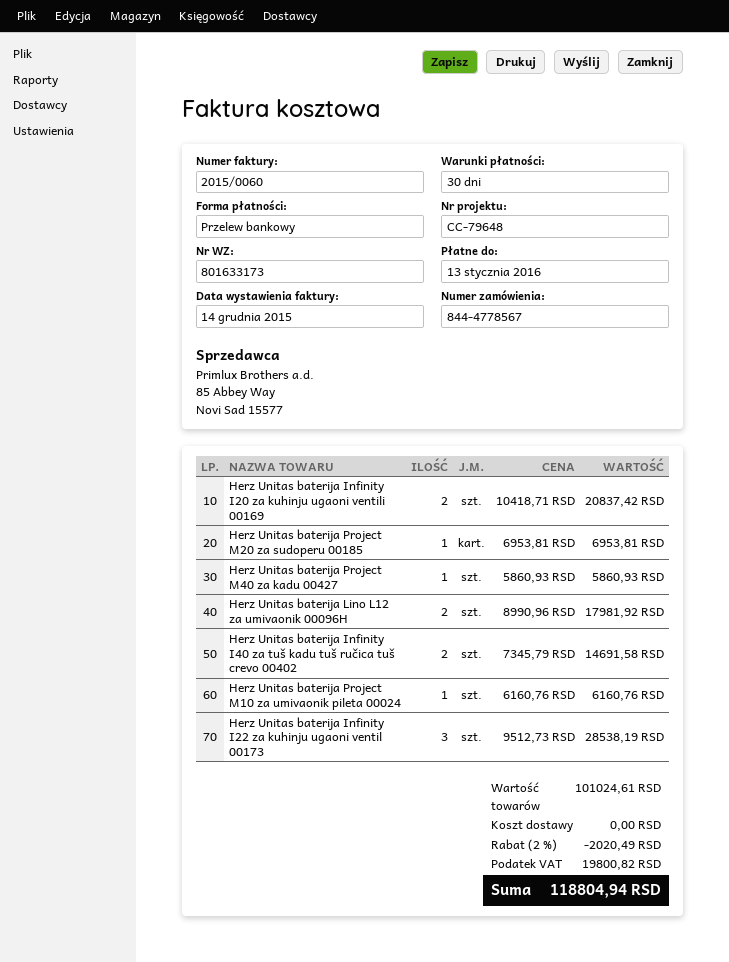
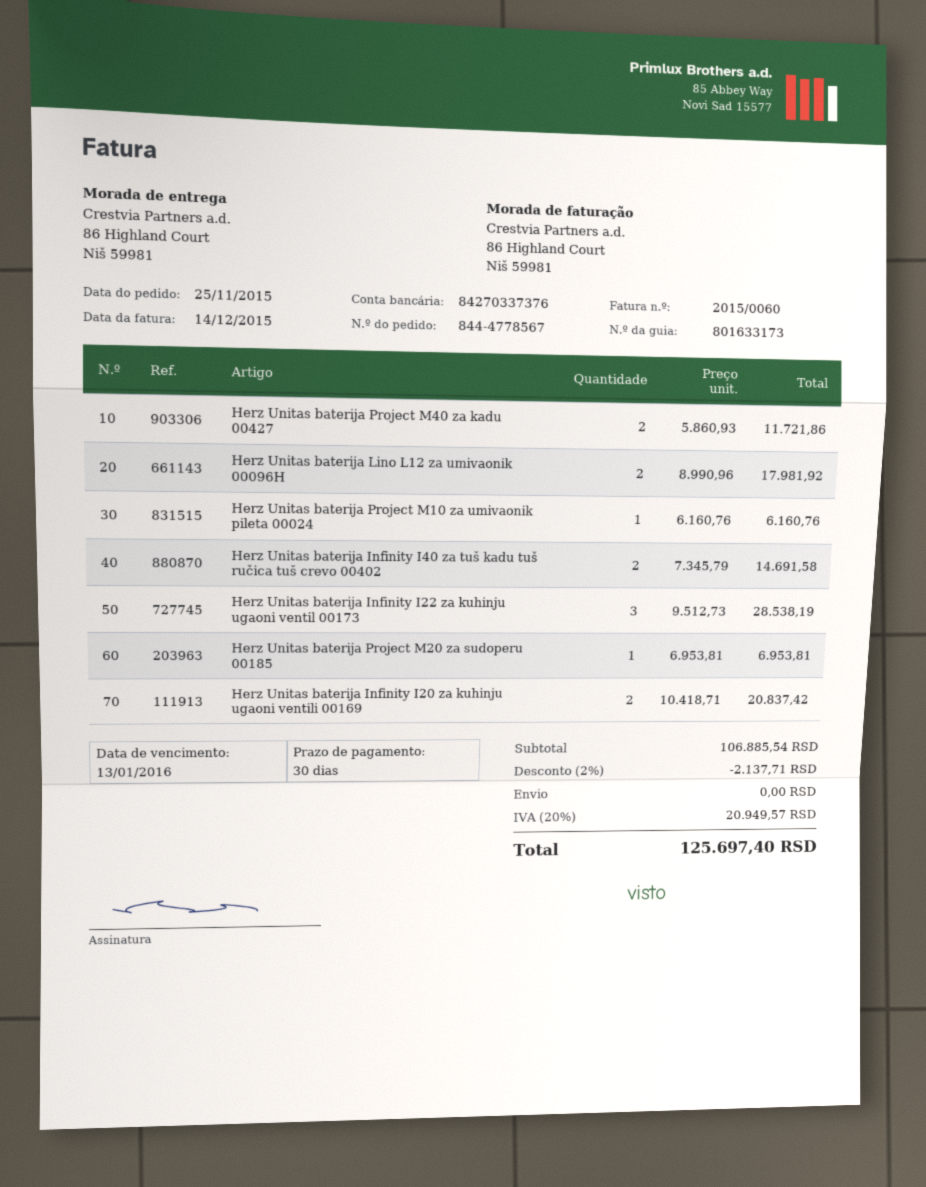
Herz Unitas baterija Project M40 za kadu 00427: 1 x 5860.93 = 5860.93 -> 2 x 5860.93 = 11721.86
subtotal: 101024.61 -> 106885.54
discount: 2% = 2020.49 -> 2% = 2137.71
tax: 19800.82 -> 20949.57
total: 118804.94 -> 125697.40

